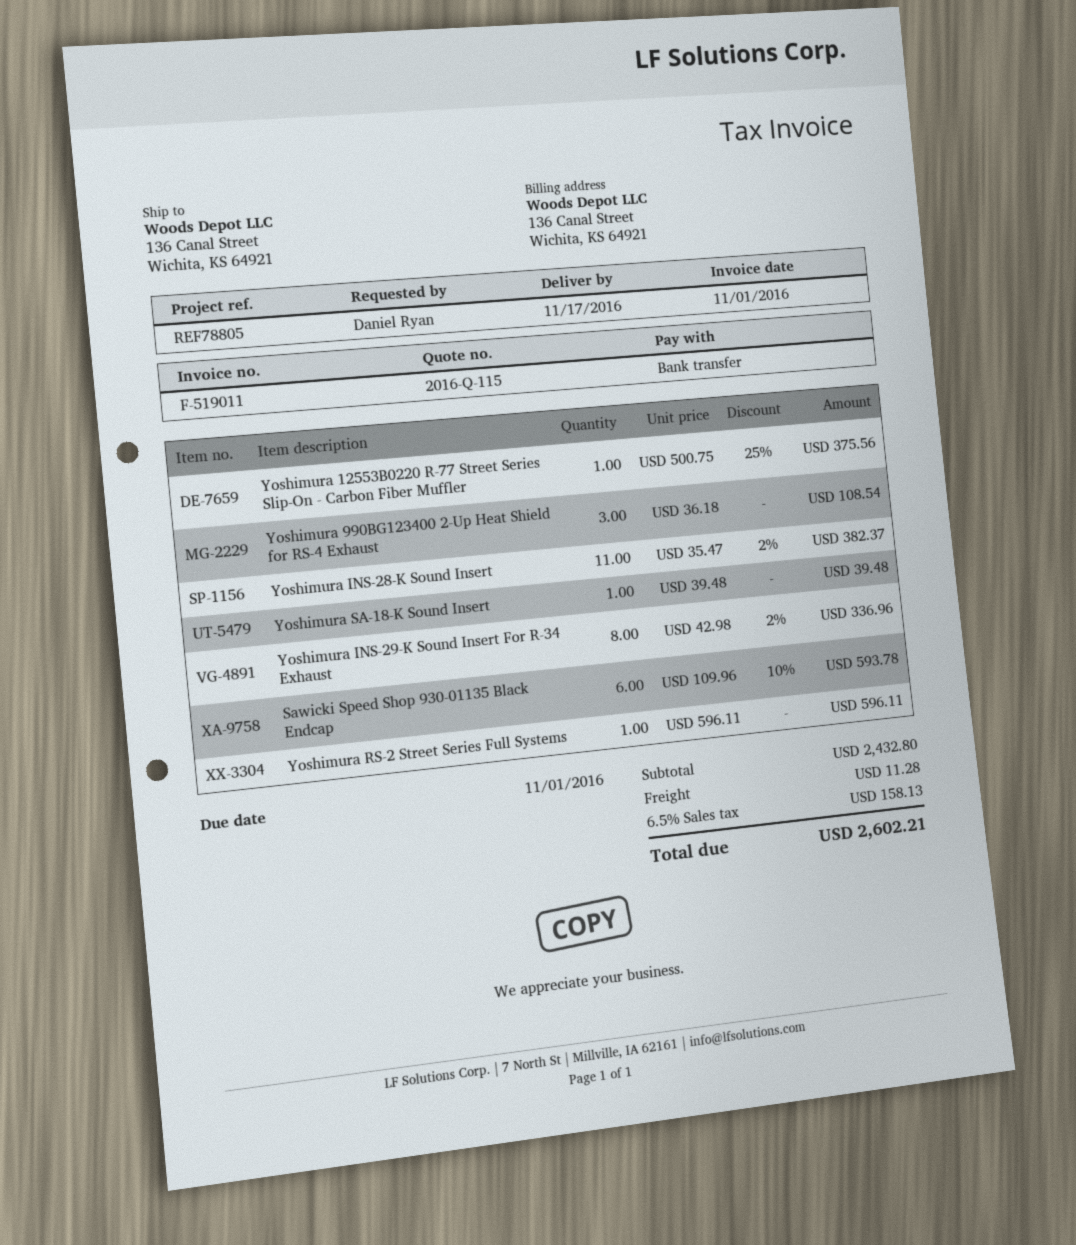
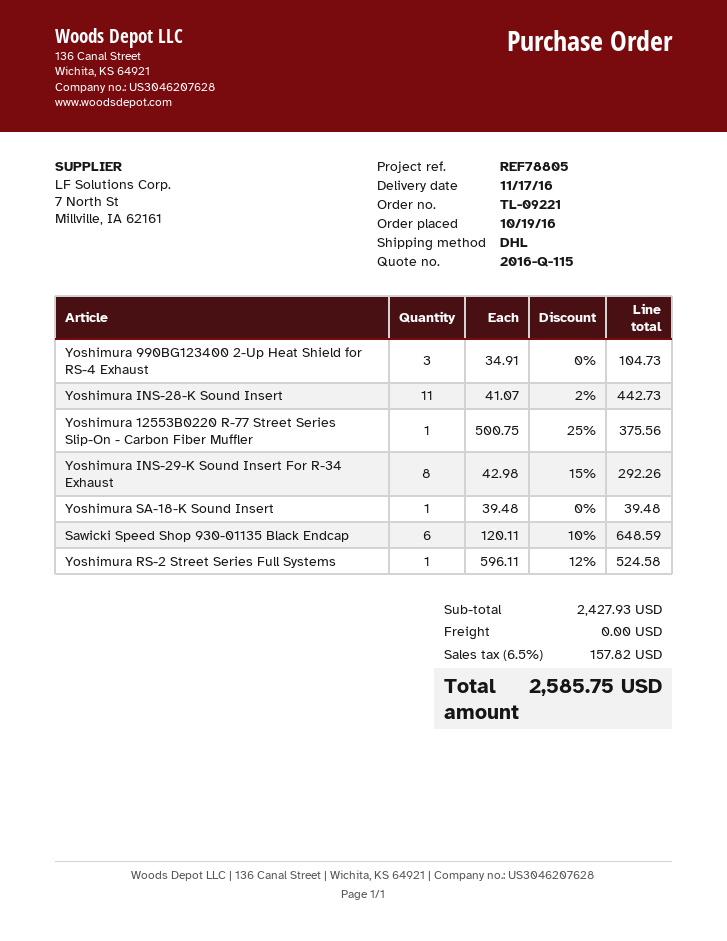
Yoshimura 990BG123400 2-Up Heat Shield for RS-4 Exhaust: 3 x 36.18 = 108.54 -> 3 x 34.91 = 104.73
Yoshimura INS-28-K Sound Insert: 11 x 35.47 - 2% = 382.37 -> 11 x 41.07 - 2% = 442.73
Yoshimura INS-29-K Sound Insert For R-34 Exhaust: 8 x 42.98 - 2% = 336.96 -> 8 x 42.98 - 15% = 292.26
Sawicki Speed Shop 930-01135 Black Endcap: 6 x 109.96 - 10% = 593.78 -> 6 x 120.11 - 10% = 648.59
Yoshimura RS-2 Street Series Full Systems: 1 x 596.11 = 596.11 -> 1 x 596.11 - 12% = 524.58
subtotal: 2432.80 -> 2427.93
shipping: 11.28 -> 0.00
tax: 6.5% = 158.13 -> 6.5% = 157.82
total: 2602.21 -> 2585.75

